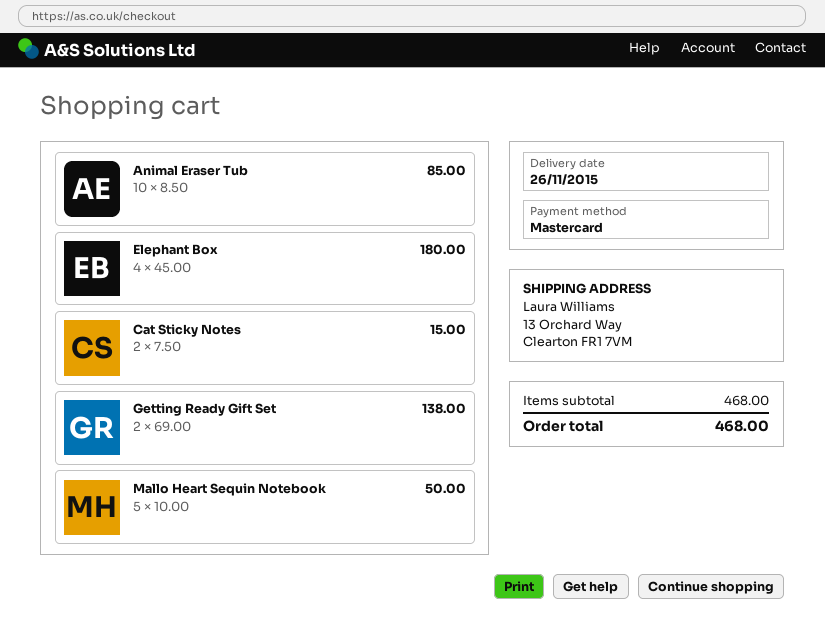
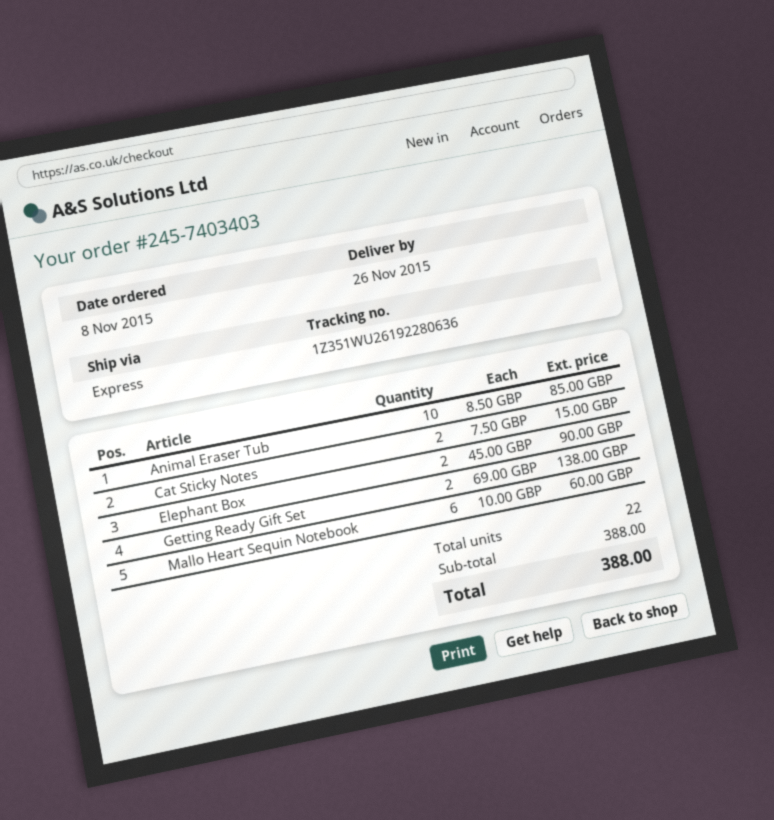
Elephant Box: 4 x 45.00 = 180.00 -> 2 x 45.00 = 90.00
Mallo Heart Sequin Notebook: 5 x 10.00 = 50.00 -> 6 x 10.00 = 60.00
subtotal: 468.00 -> 388.00
total: 468.00 -> 388.00

